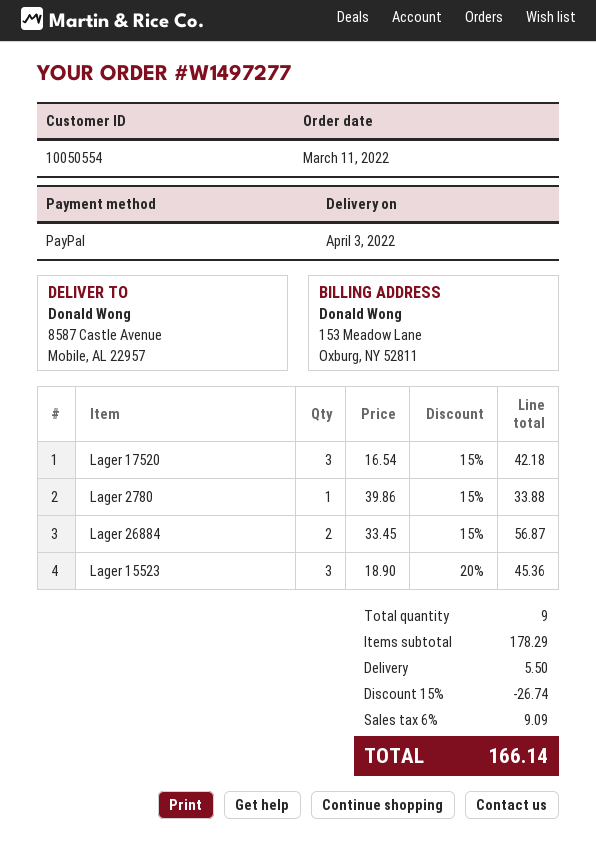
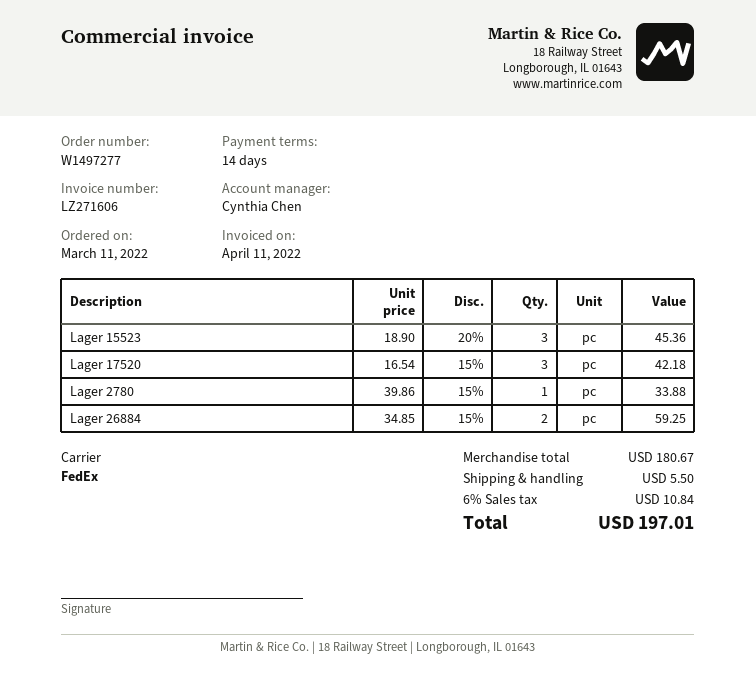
Lager 26884: 2 x 33.45 - 15% = 56.87 -> 2 x 34.85 - 15% = 59.25
subtotal: 178.29 -> 180.67
discount: 15% = 26.74 -> none
tax: 6% = 9.09 -> 6% = 10.84
total: 166.14 -> 197.01

